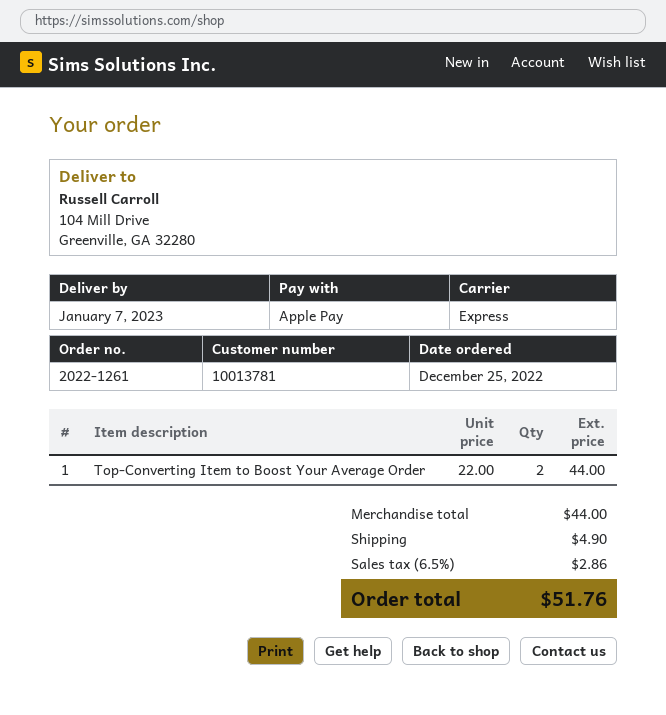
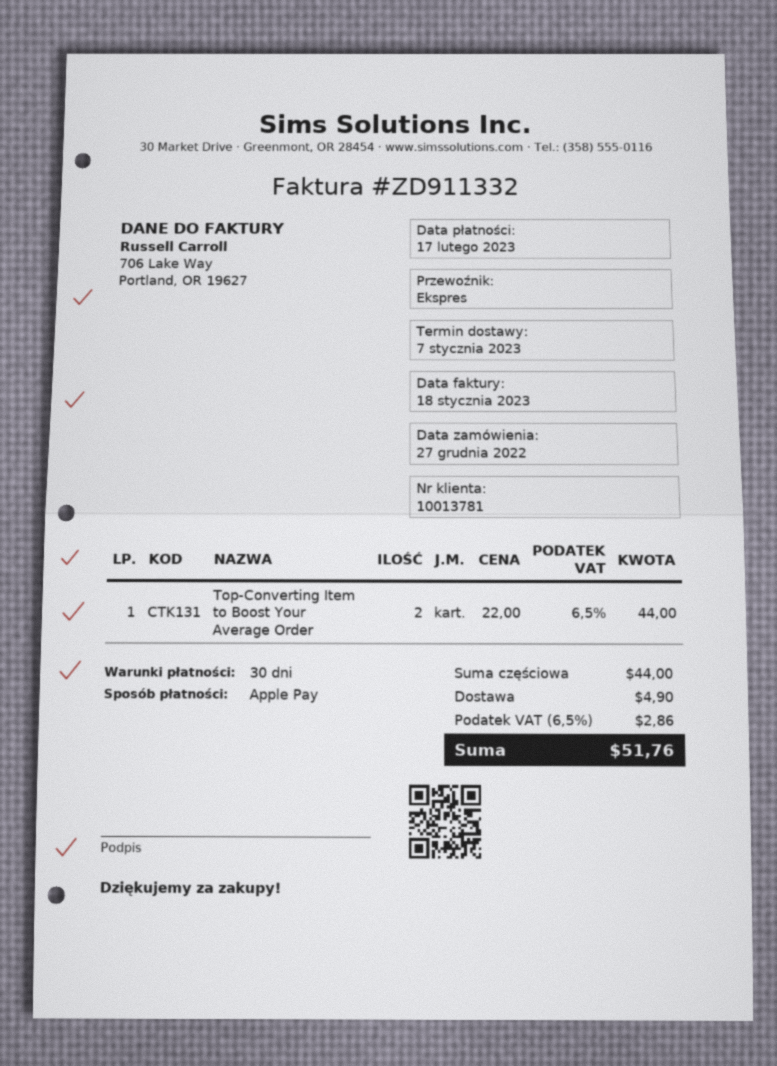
order date: 2022-12-25 -> 2022-12-27

